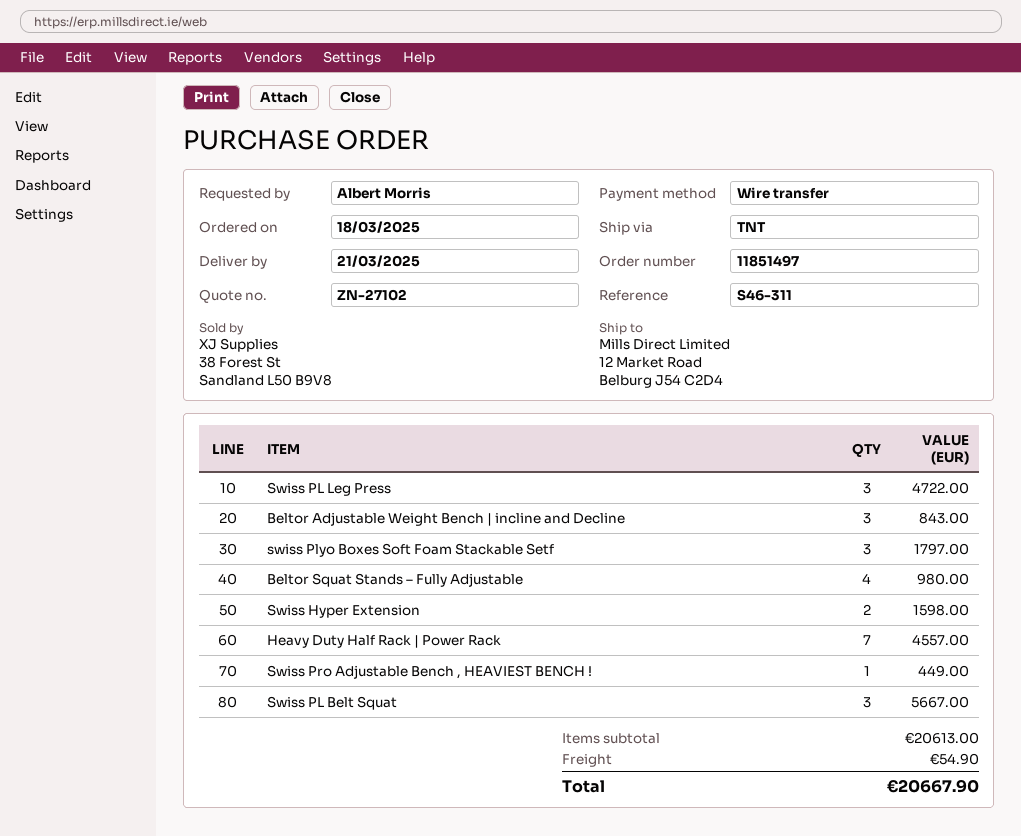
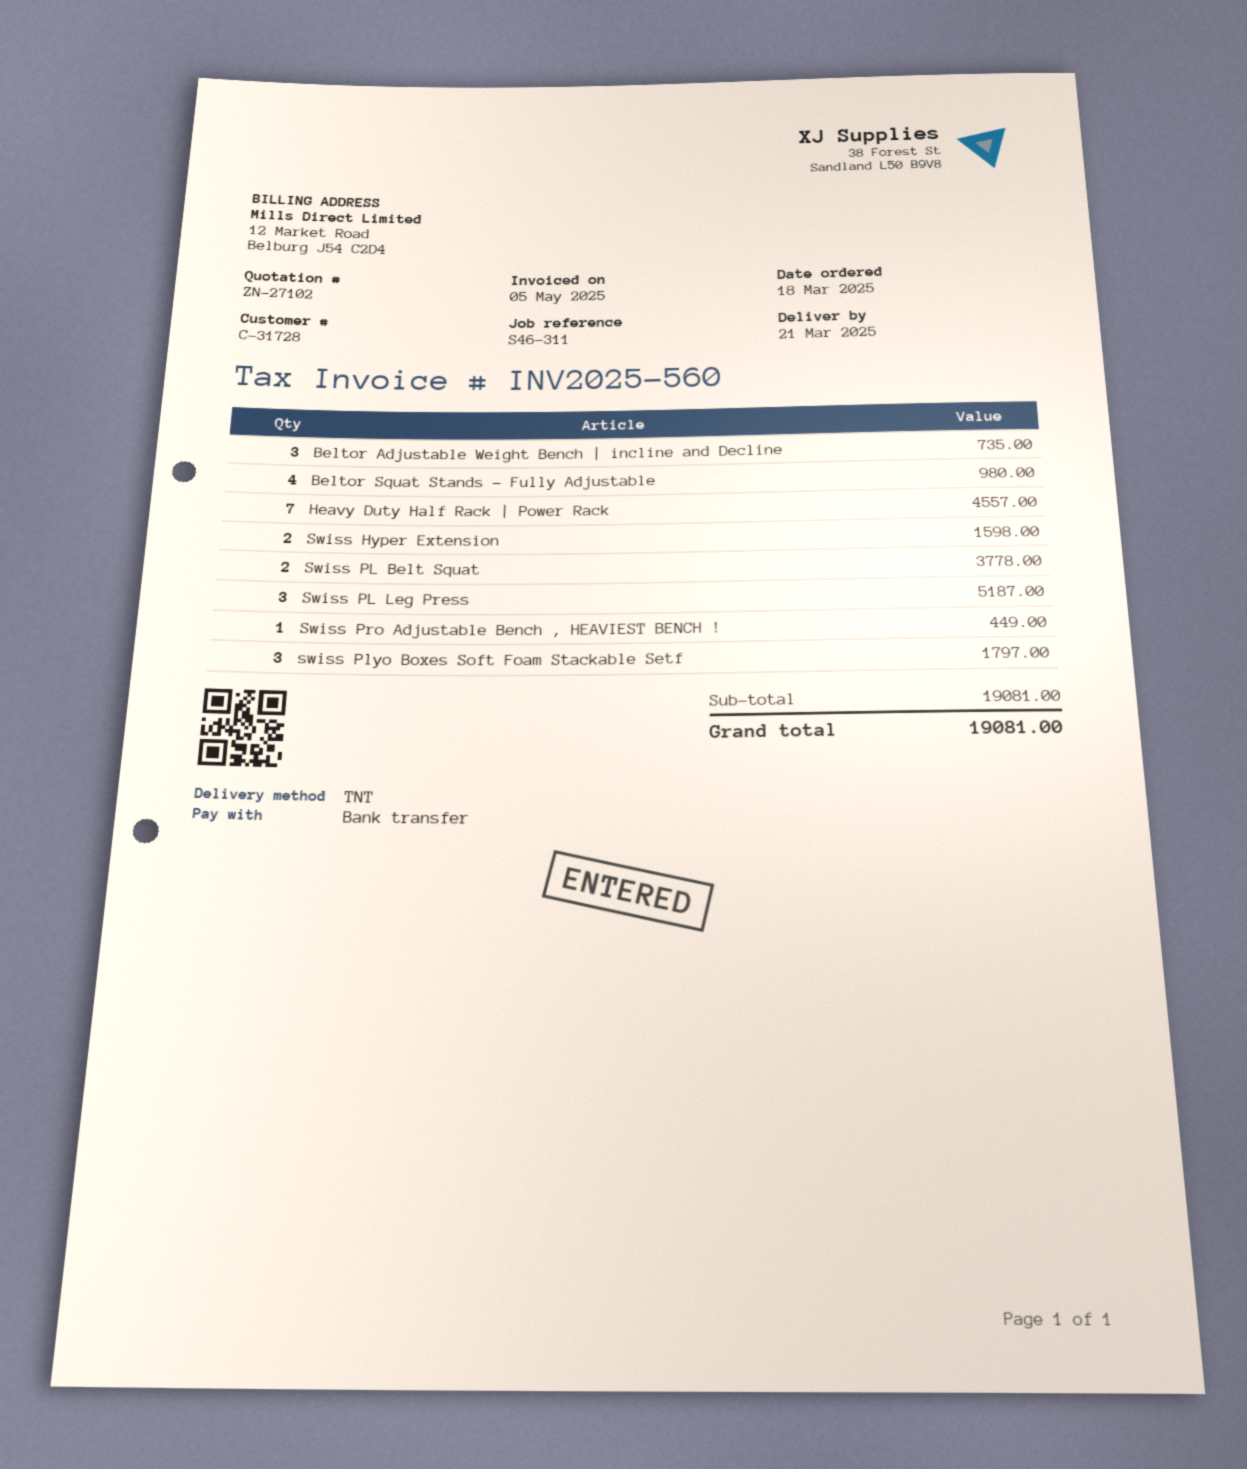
Swiss PL Leg Press: 3 for 4722.00 -> 3 for 5187.00
Beltor Adjustable Weight Bench | incline and Decline: 3 for 843.00 -> 3 for 735.00
Swiss PL Belt Squat: 3 for 5667.00 -> 2 for 3778.00
subtotal: 20613.00 -> 19081.00
shipping: 54.90 -> none
total: 20667.90 -> 19081.00

